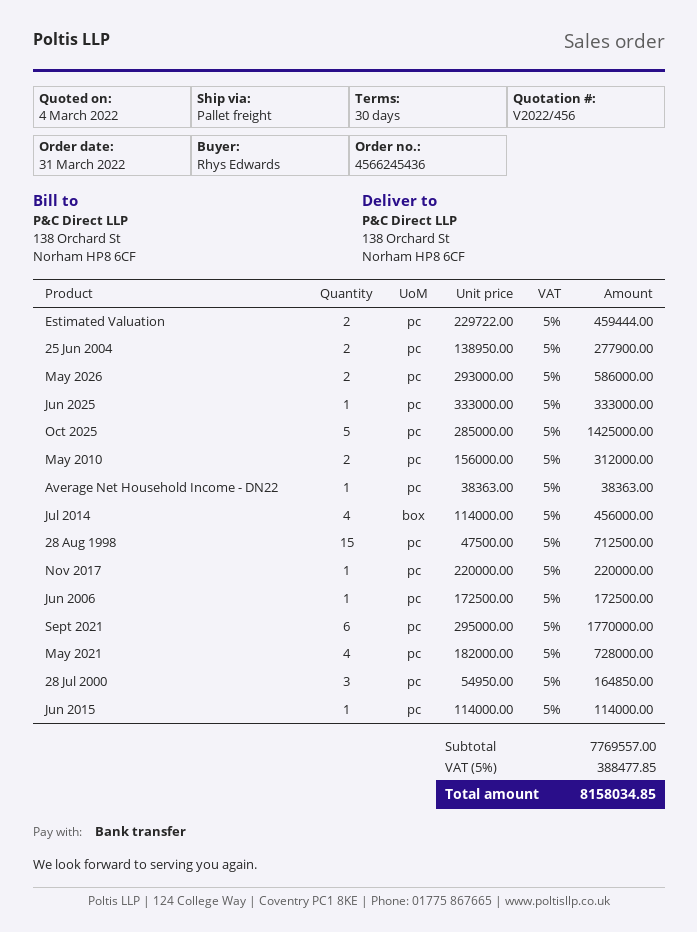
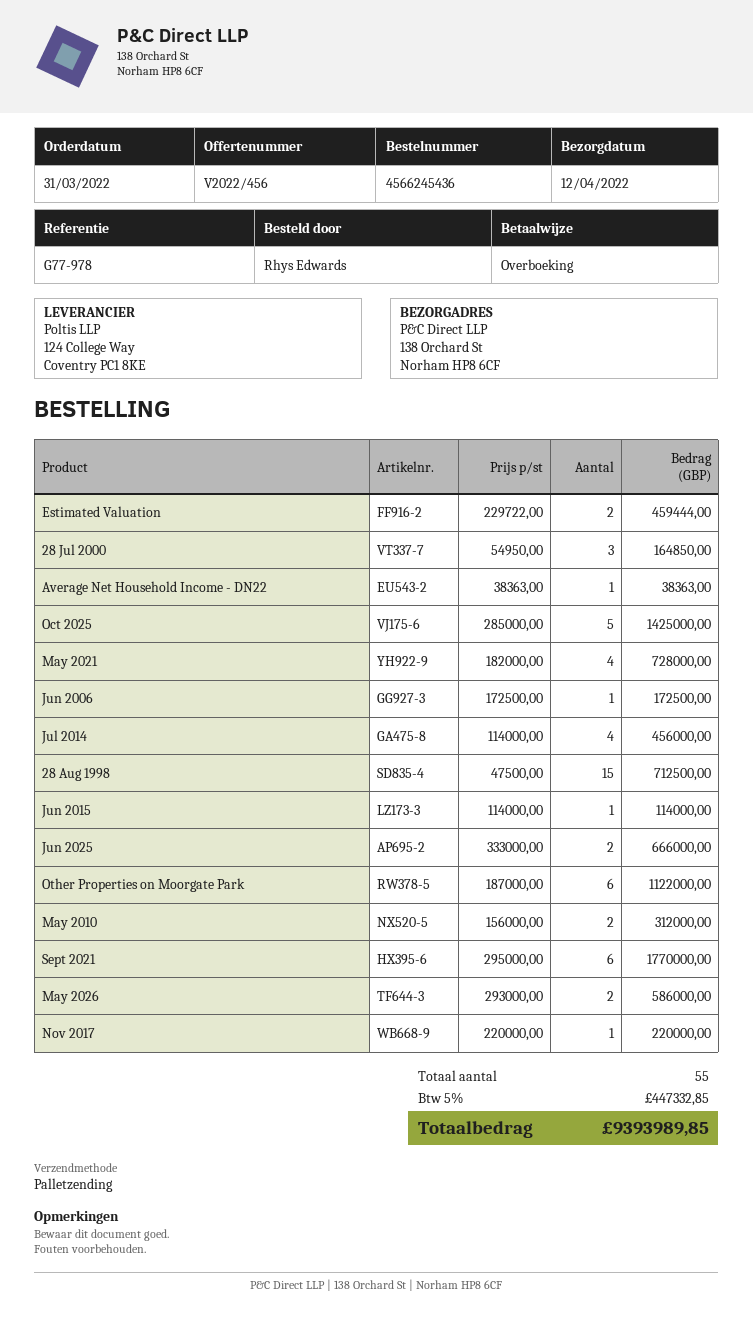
25 Jun 2004: 2 x 138950.00 = 277900.00 -> none
Jun 2025: 1 x 333000.00 = 333000.00 -> 2 x 333000.00 = 666000.00
Other Properties on Moorgate Park: none -> 6 x 187000.00 = 1122000.00
tax: 5% = 388477.85 -> 5% = 447332.85
total: 8158034.85 -> 9393989.85

